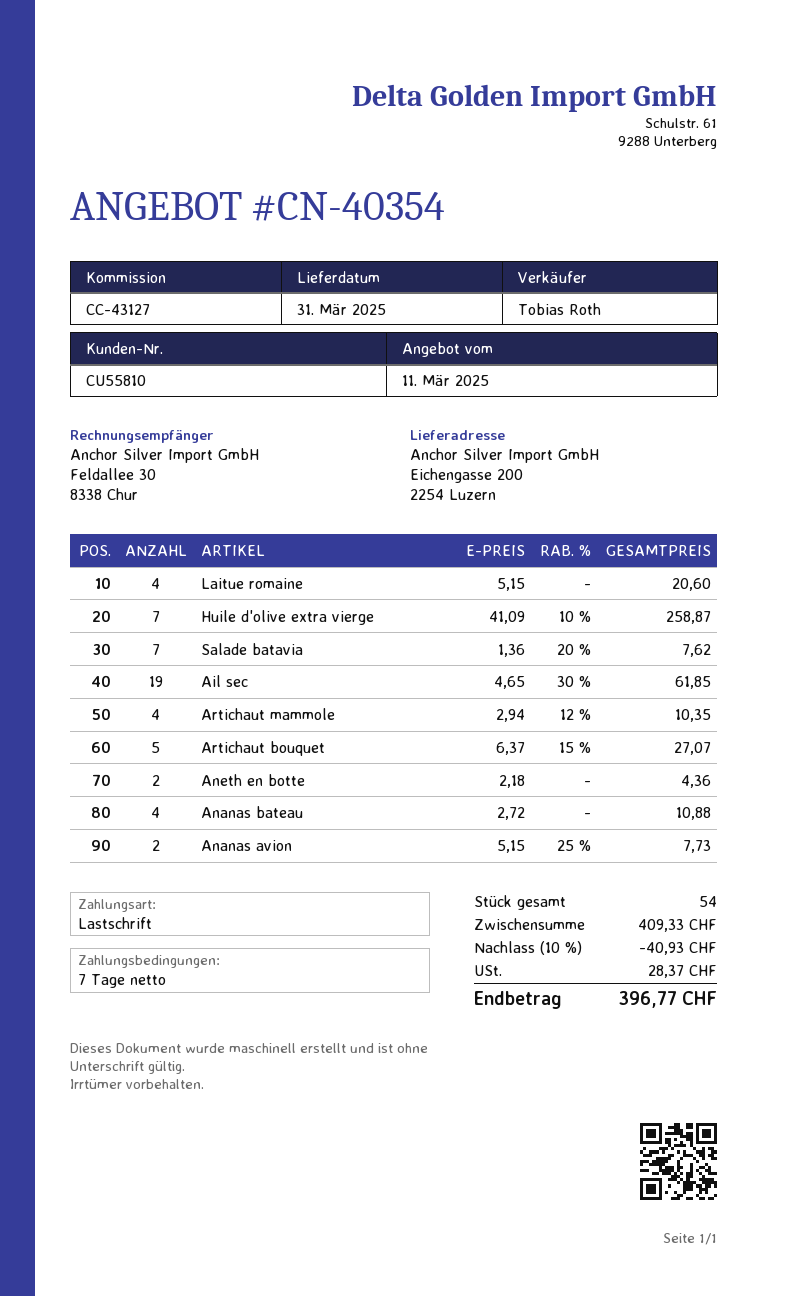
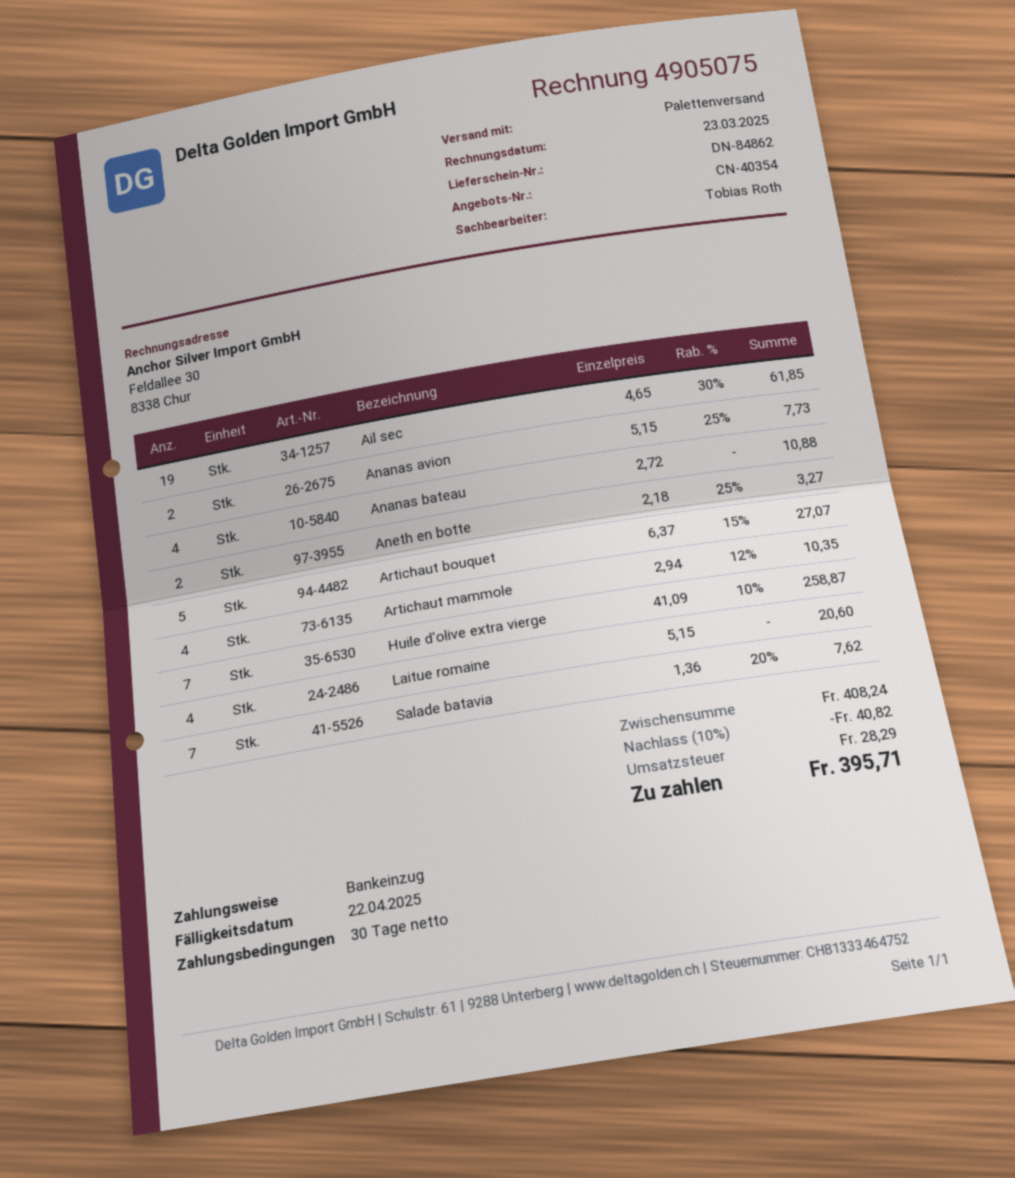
payment terms: 7 days -> 30 days
Aneth en botte: 2 x 2.18 = 4.36 -> 2 x 2.18 - 25% = 3.27
subtotal: 409.33 -> 408.24
discount: 10% = 40.93 -> 10% = 40.82
tax: 28.37 -> 28.29
total: 396.77 -> 395.71

